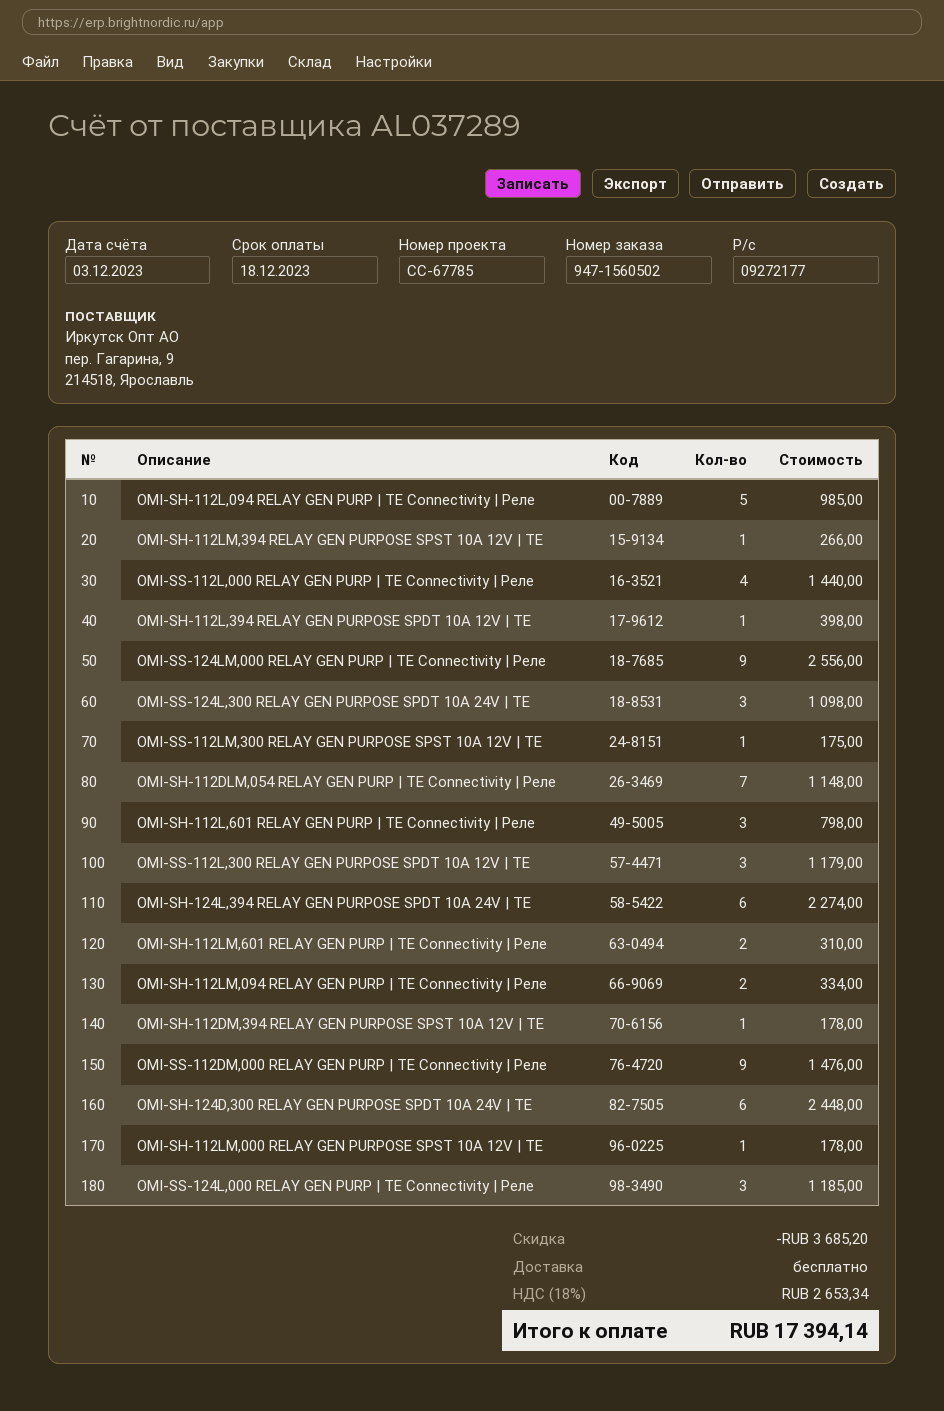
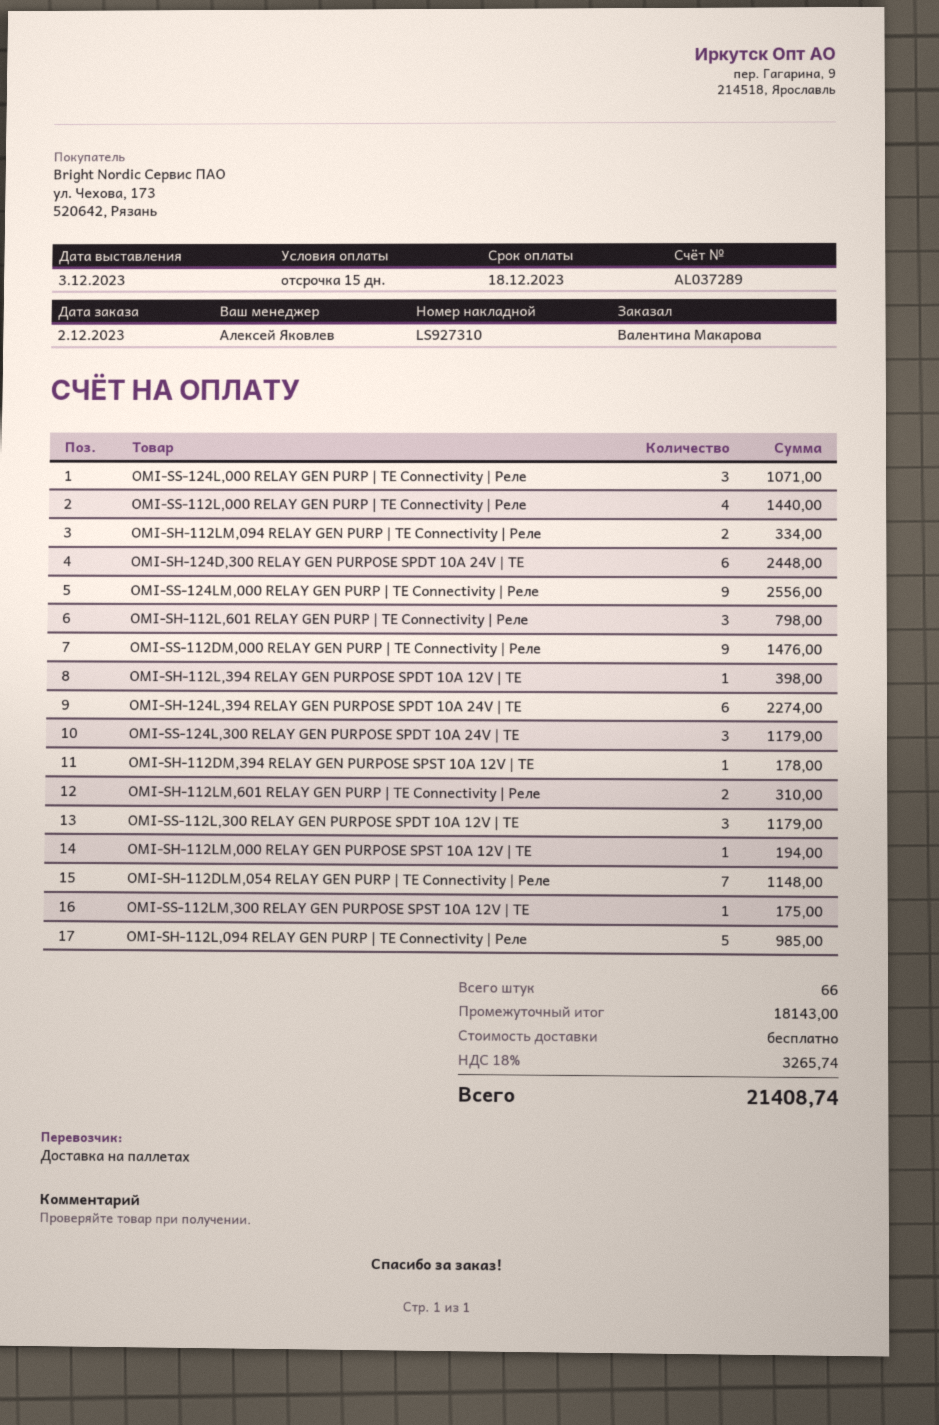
OMI-SH-112LM,394 RELAY GEN PURPOSE SPST 10A 12V | TE: 1 for 266.00 -> none
OMI-SS-124L,300 RELAY GEN PURPOSE SPDT 10A 24V | TE: 3 for 1098.00 -> 3 for 1179.00
OMI-SH-112LM,000 RELAY GEN PURPOSE SPST 10A 12V | TE: 1 for 178.00 -> 1 for 194.00
OMI-SS-124L,000 RELAY GEN PURP | TE Connectivity | Реле: 3 for 1185.00 -> 3 for 1071.00
discount: 3685.20 -> none
tax: 18% = 2653.34 -> 18% = 3265.74
total: 17394.14 -> 21408.74

